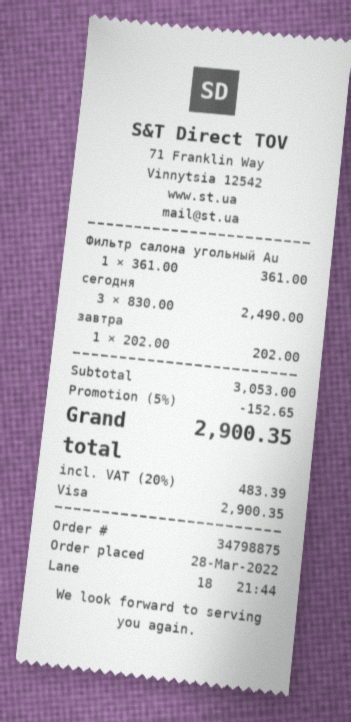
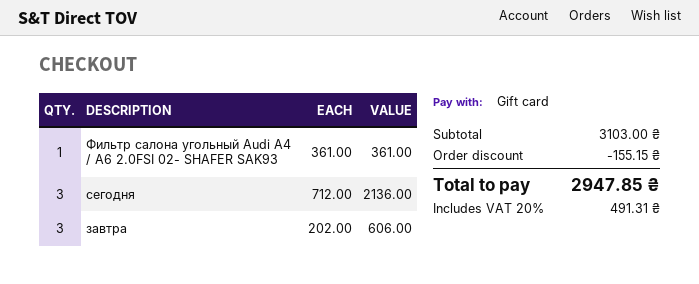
payment method: Visa -> gift card
сегодня: 3 x 830.00 = 2490.00 -> 3 x 712.00 = 2136.00
завтра: 1 x 202.00 = 202.00 -> 3 x 202.00 = 606.00
subtotal: 3053.00 -> 3103.00
discount: 152.65 -> 155.15
tax: 20% = 483.39 -> 20% = 491.31
total: 2900.35 -> 2947.85

